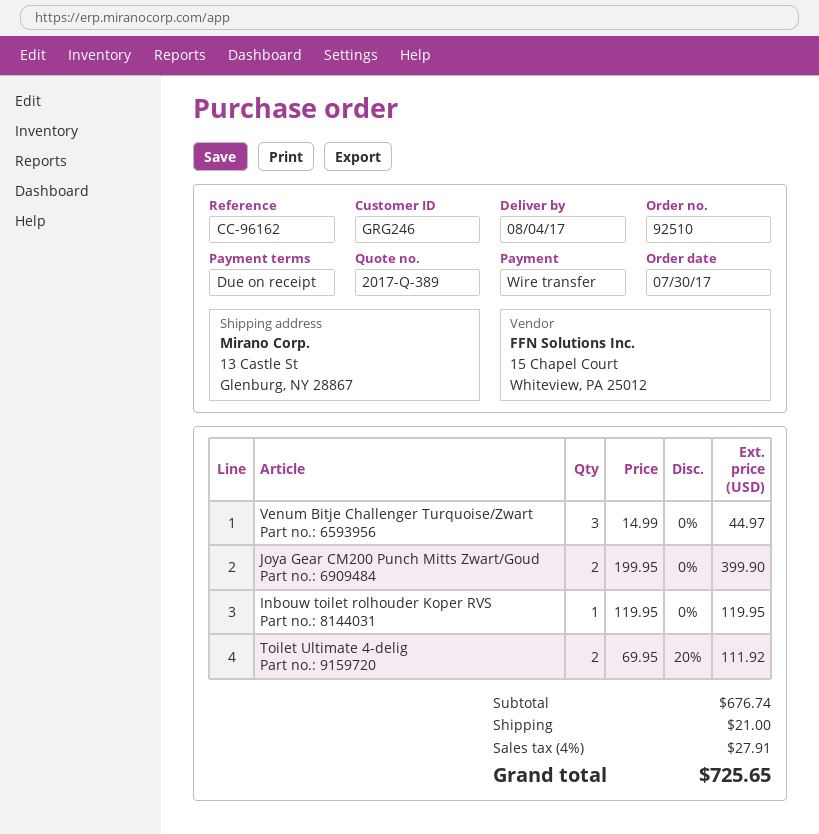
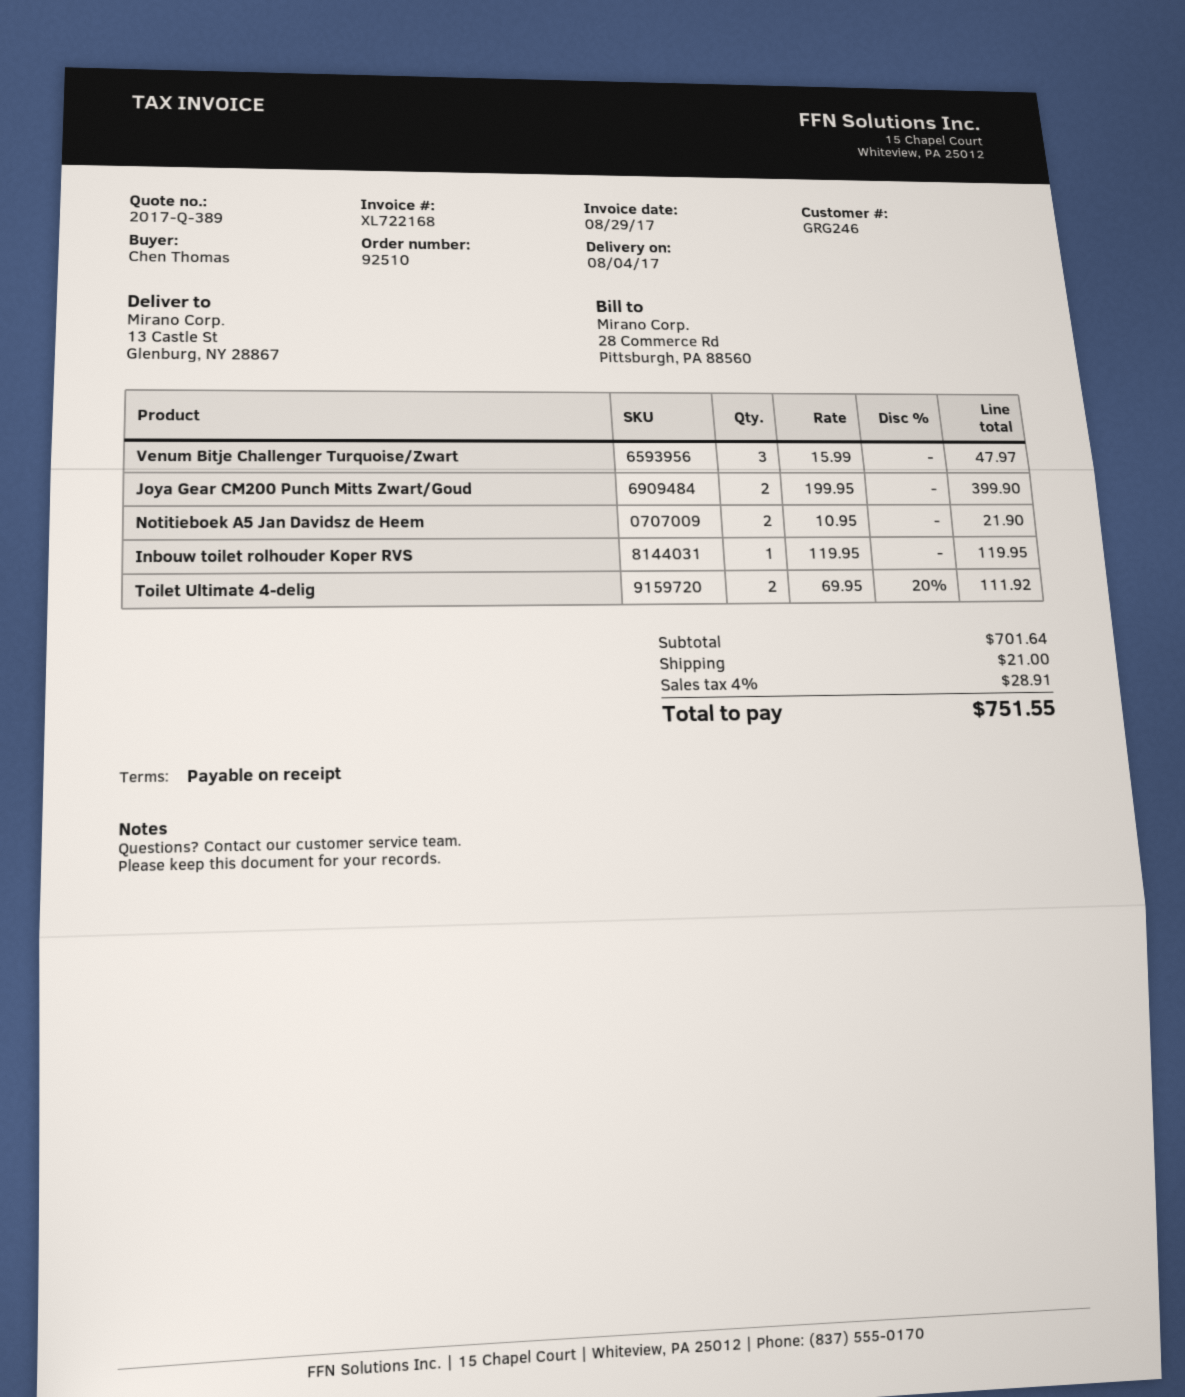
Venum Bitje Challenger Turquoise/Zwart: 3 x 14.99 = 44.97 -> 3 x 15.99 = 47.97
Notitieboek A5 Jan Davidsz de Heem: none -> 2 x 10.95 = 21.90
subtotal: 676.74 -> 701.64
tax: 4% = 27.91 -> 4% = 28.91
total: 725.65 -> 751.55

